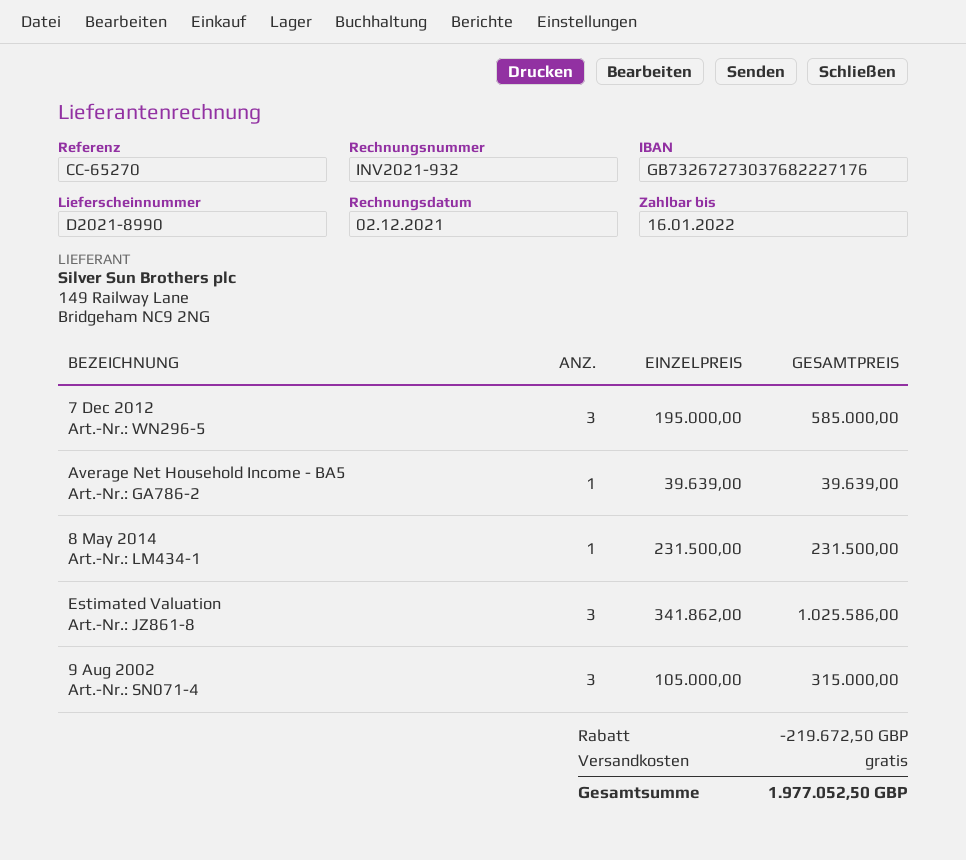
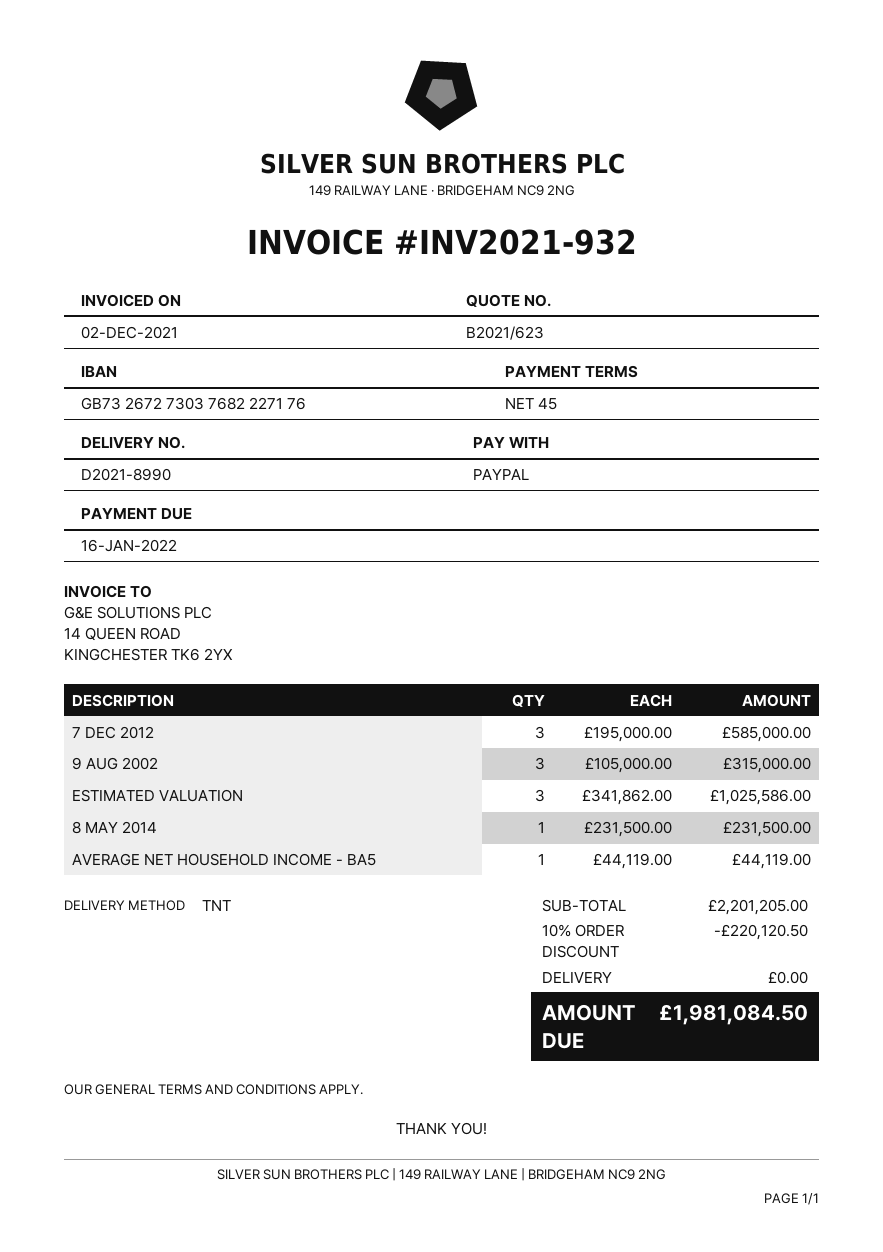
Average Net Household Income - BA5: 1 x 39639.00 = 39639.00 -> 1 x 44119.00 = 44119.00
discount: 219672.50 -> 220120.50
total: 1977052.50 -> 1981084.50

